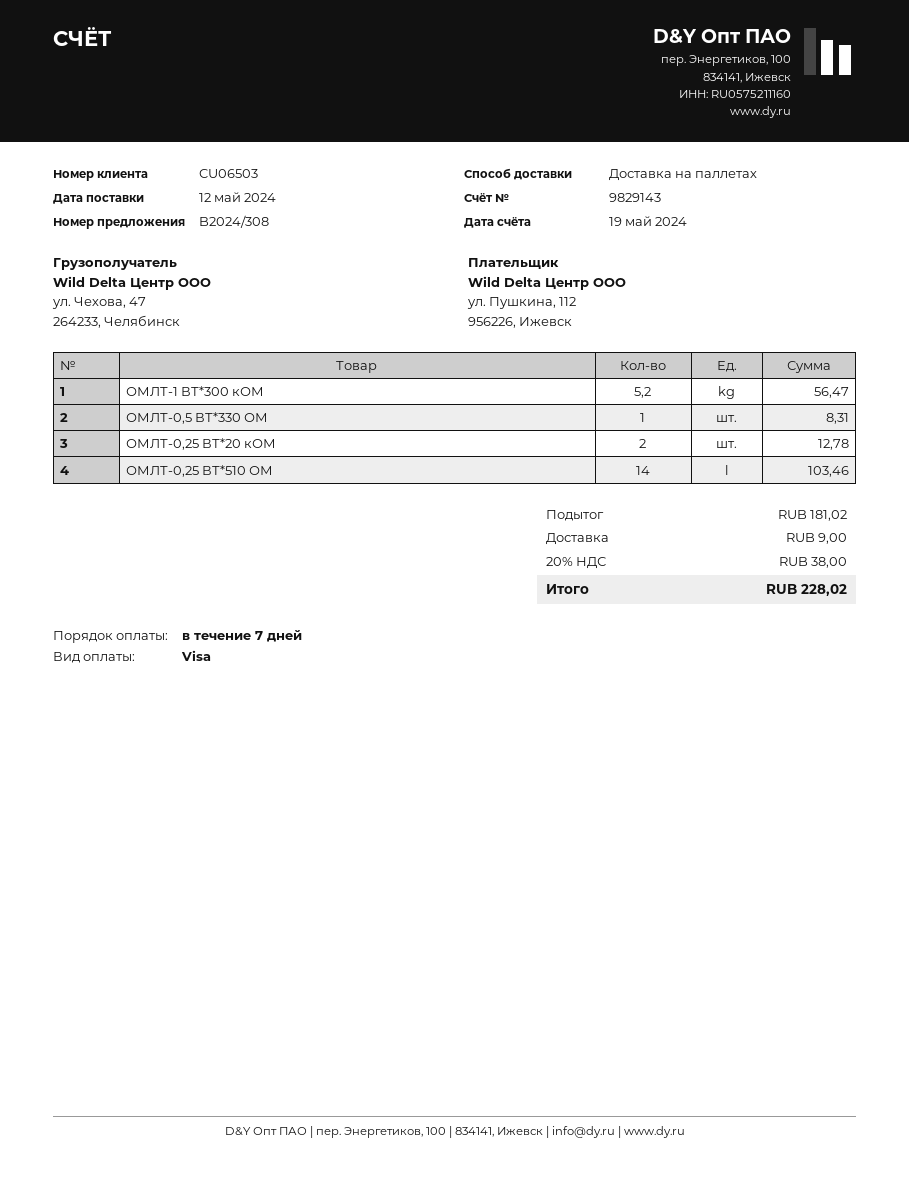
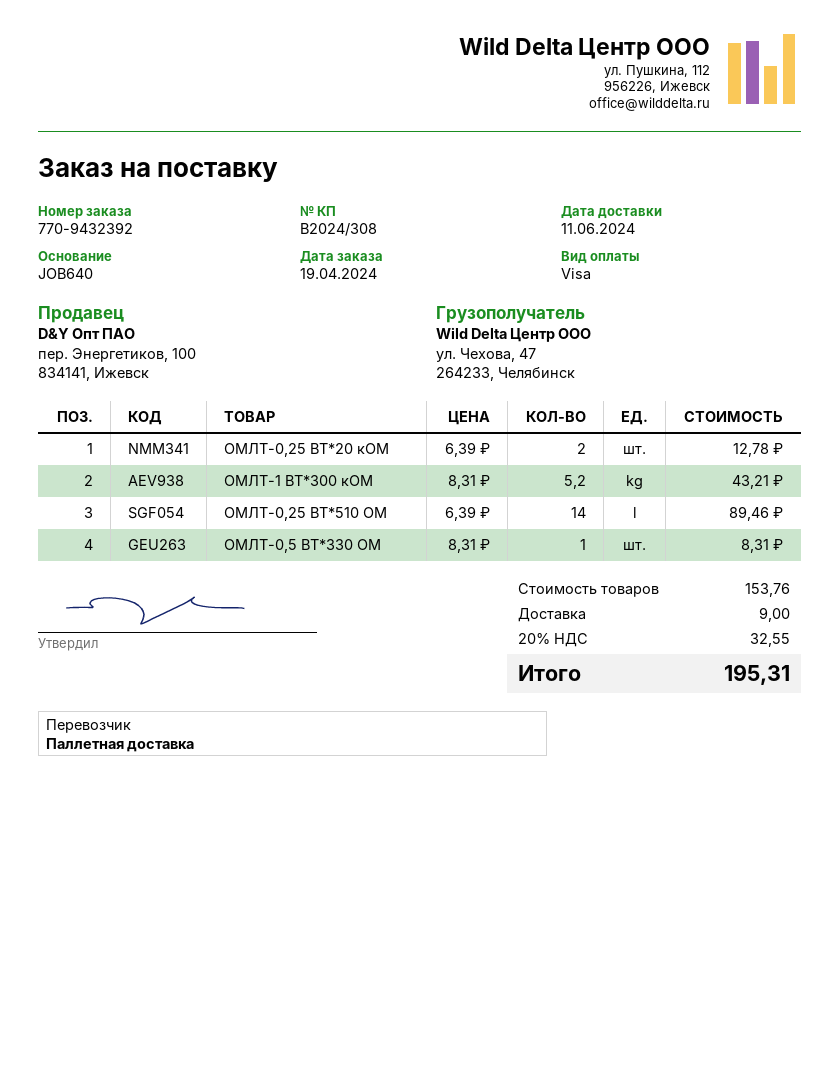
delivery date: 2024-05-12 -> 2024-06-11
ОМЛТ-1 ВТ*300 кОМ: 5.2 for 56.47 -> 5.2 for 43.21
ОМЛТ-0,25 ВТ*510 ОМ: 14 for 103.46 -> 14 for 89.46
subtotal: 181.02 -> 153.76
tax: 20% = 38.00 -> 20% = 32.55
total: 228.02 -> 195.31

